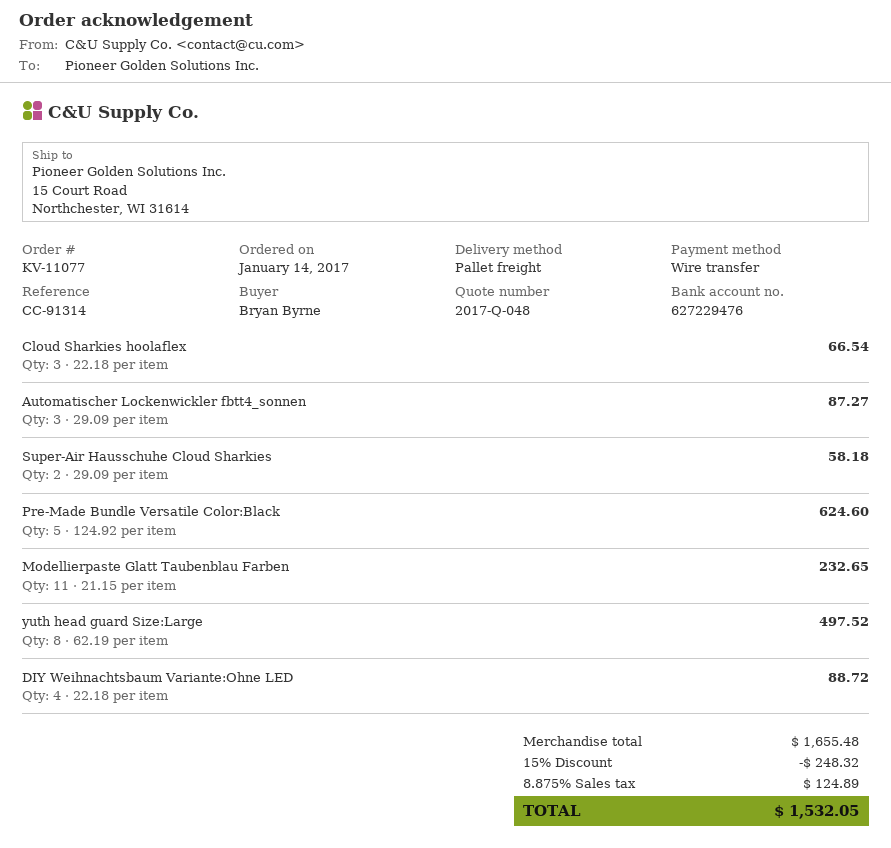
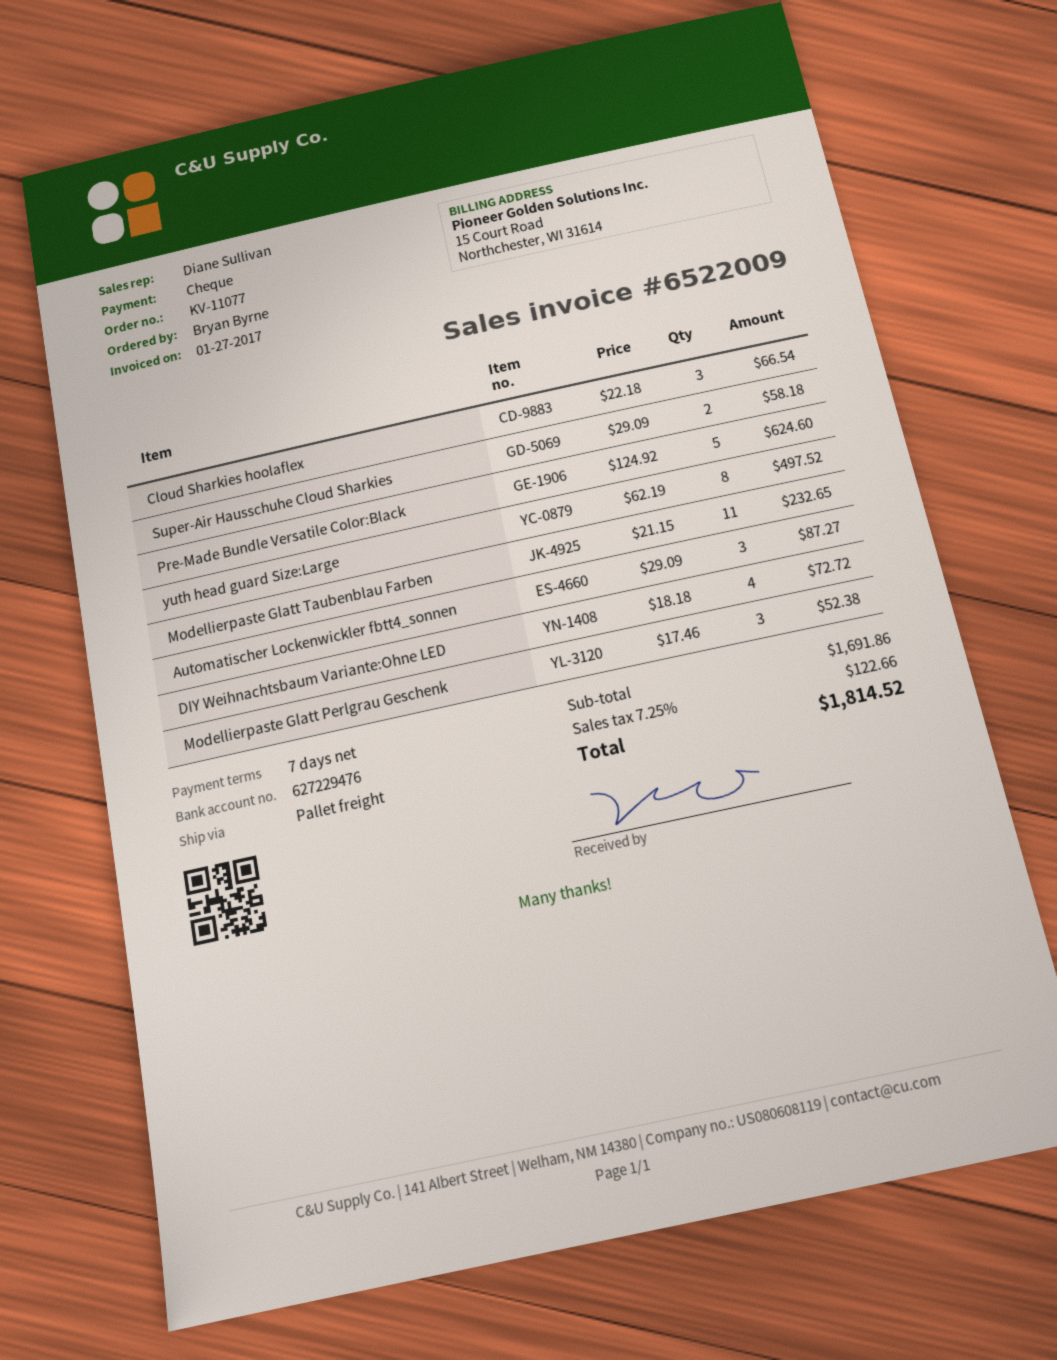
payment method: bank transfer -> cheque
DIY Weihnachtsbaum Variante:Ohne LED: 4 x 22.18 = 88.72 -> 4 x 18.18 = 72.72
Modellierpaste Glatt Perlgrau Geschenk: none -> 3 x 17.46 = 52.38
subtotal: 1655.48 -> 1691.86
discount: 15% = 248.32 -> none
tax: 8.875% = 124.89 -> 7.25% = 122.66
total: 1532.05 -> 1814.52

